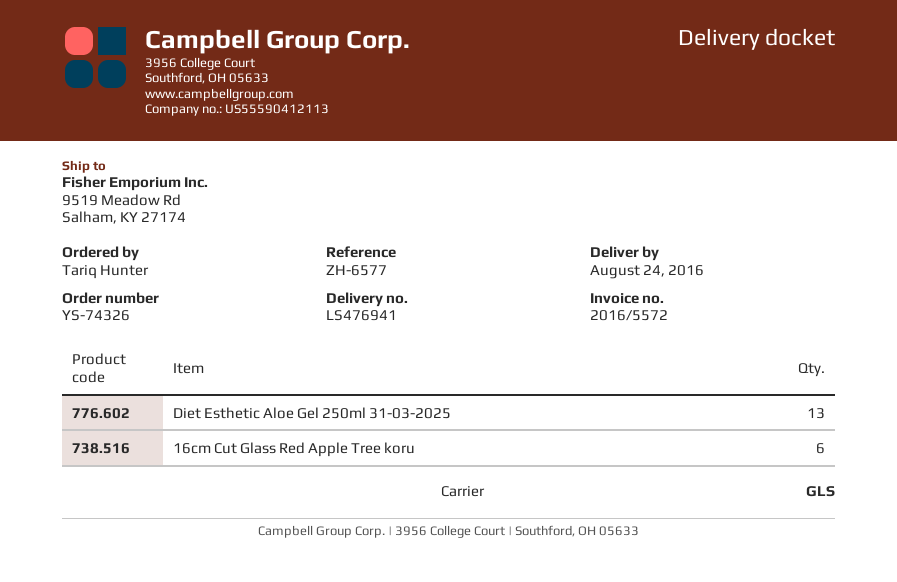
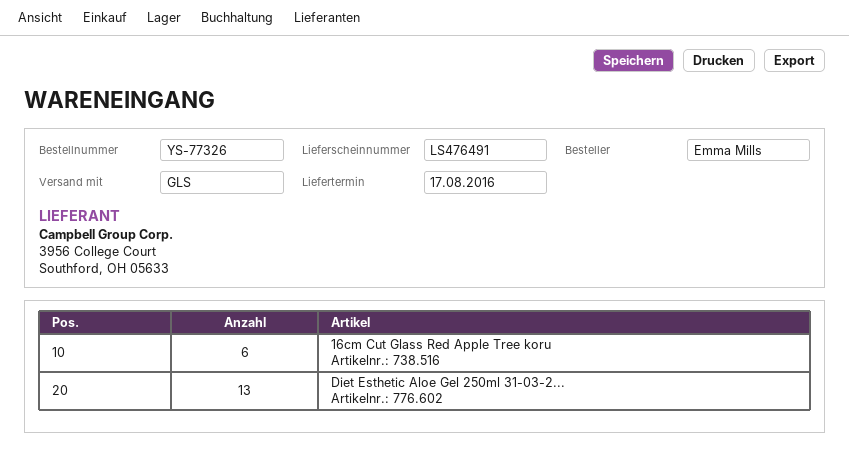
order number: YS-74326 -> YS-77326
delivery note number: LS476941 -> LS476491
delivery date: 2016-08-24 -> 2016-08-17
ordered by: Tariq Hunter -> Emma Mills

